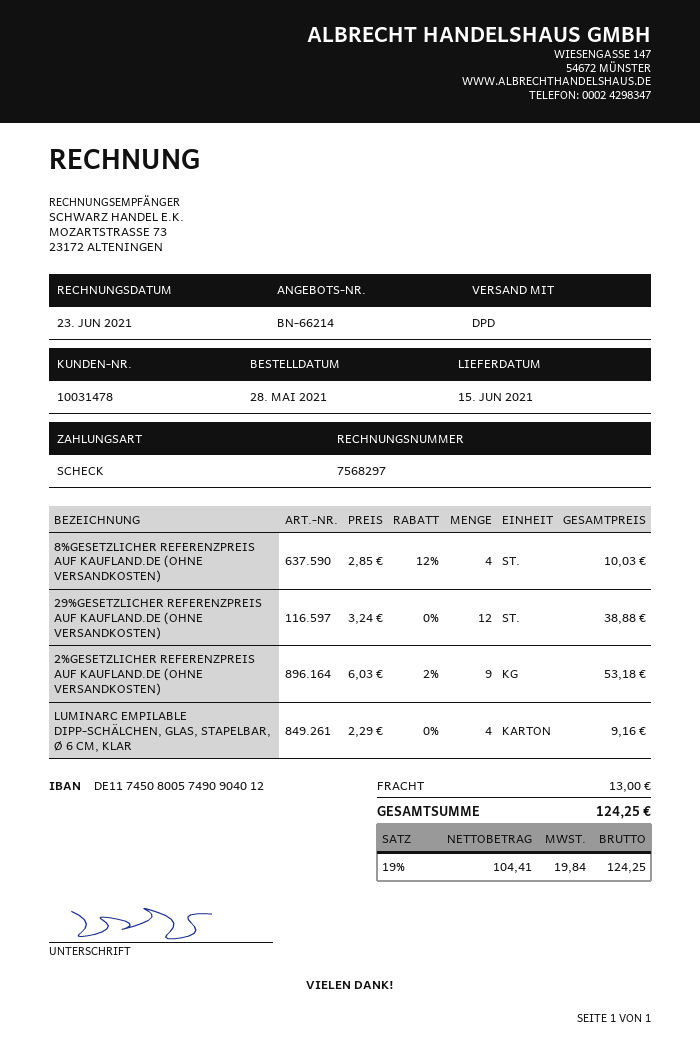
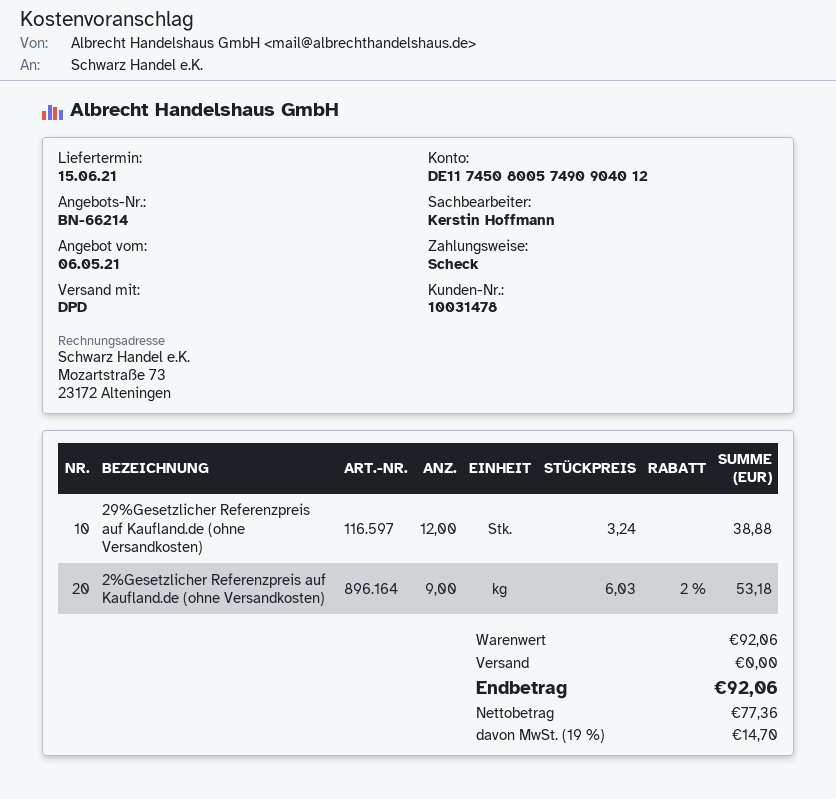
8%GESETZLICHER REFERENZPREIS AUF KAUFLAND.DE (OHNE VERSANDKOSTEN): 4 x 2.85 - 12% = 10.03 -> none
LUMINARC EMPILABLE DIPP-SCHÄLCHEN, GLAS, STAPELBAR, Ø 6 CM, KLAR: 4 x 2.29 = 9.16 -> none
shipping: 13.00 -> 0.00
net: 104.41 -> 77.36
tax: 19% = 19.84 -> 19% = 14.70
total: 124.25 -> 92.06

